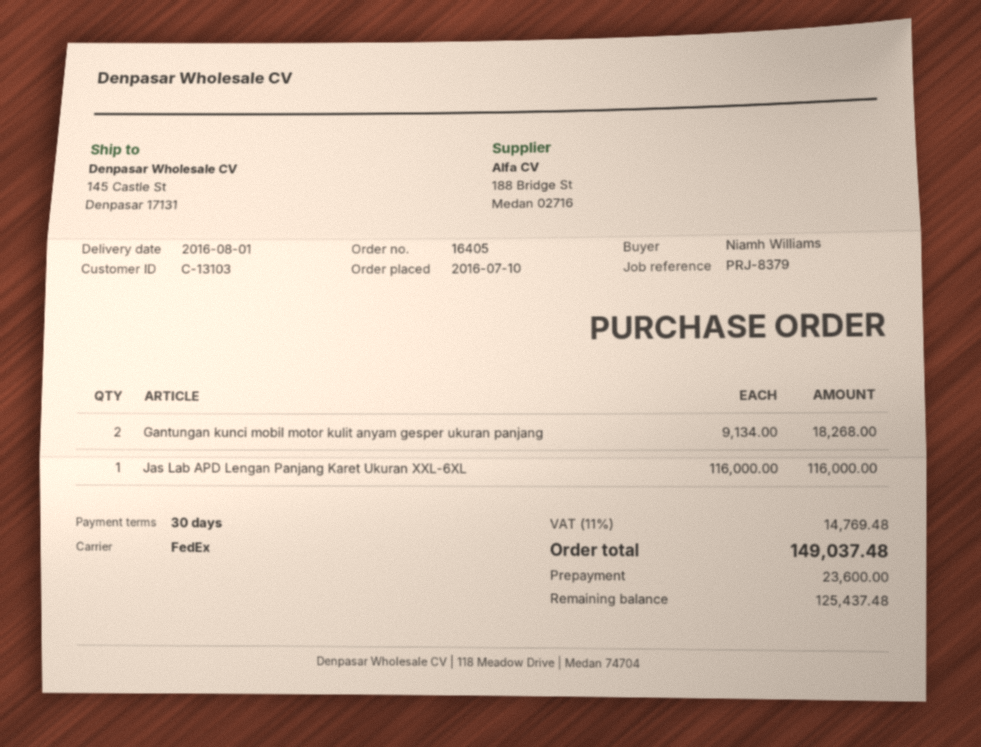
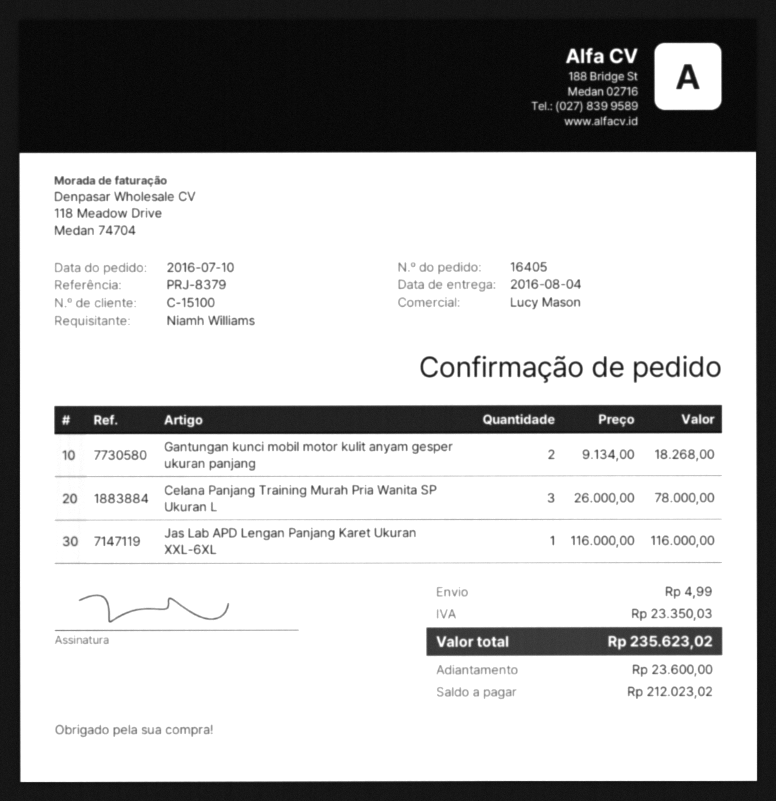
delivery date: 2016-08-01 -> 2016-08-04
customer number: C-13103 -> C-15100
Celana Panjang Training Murah Pria Wanita SP Ukuran L: none -> 3 x 26000.00 = 78000.00
shipping: none -> 4.99
tax: 14769.48 -> 23350.03
total: 149037.48 -> 235623.02
balance: 125437.48 -> 212023.02

